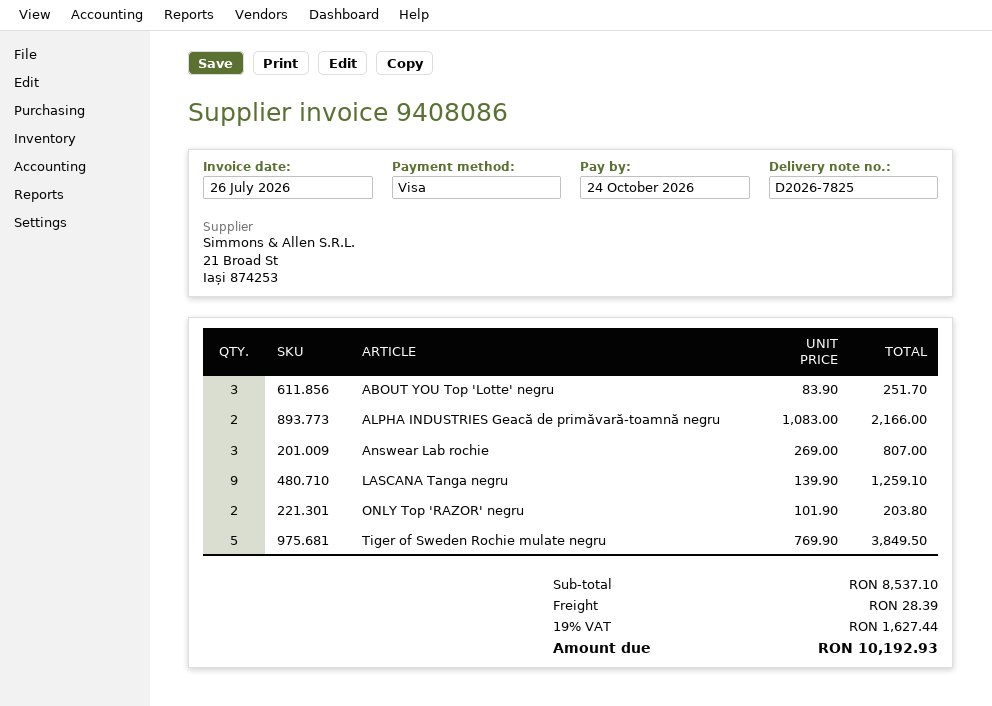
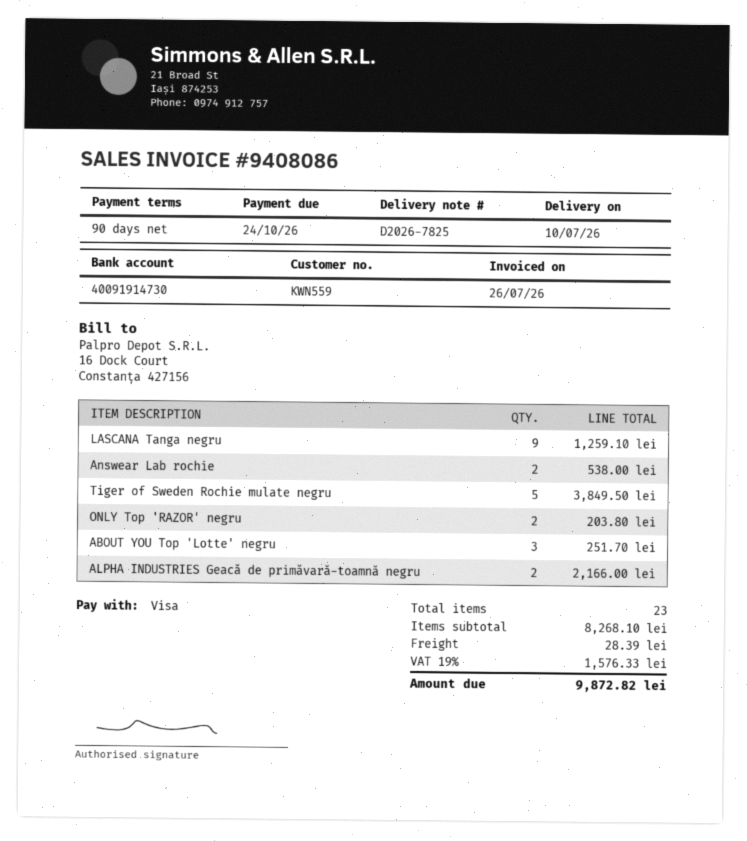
Answear Lab rochie: 3 for 807.00 -> 2 for 538.00
subtotal: 8537.10 -> 8268.10
tax: 19% = 1627.44 -> 19% = 1576.33
total: 10192.93 -> 9872.82

